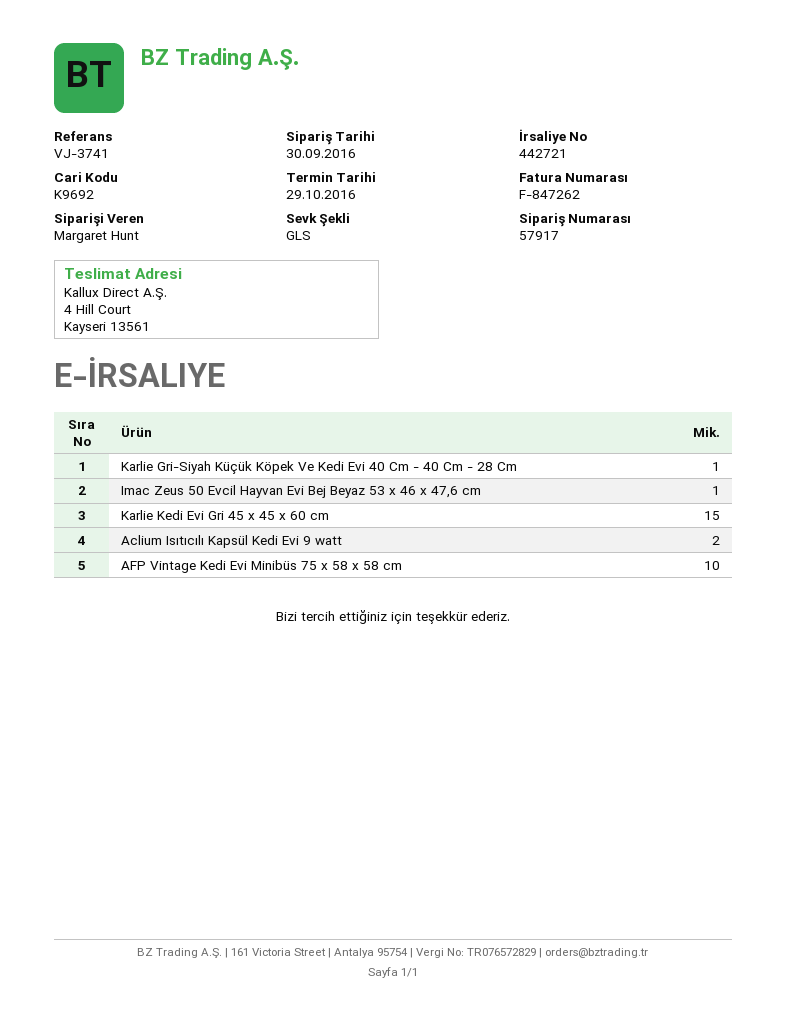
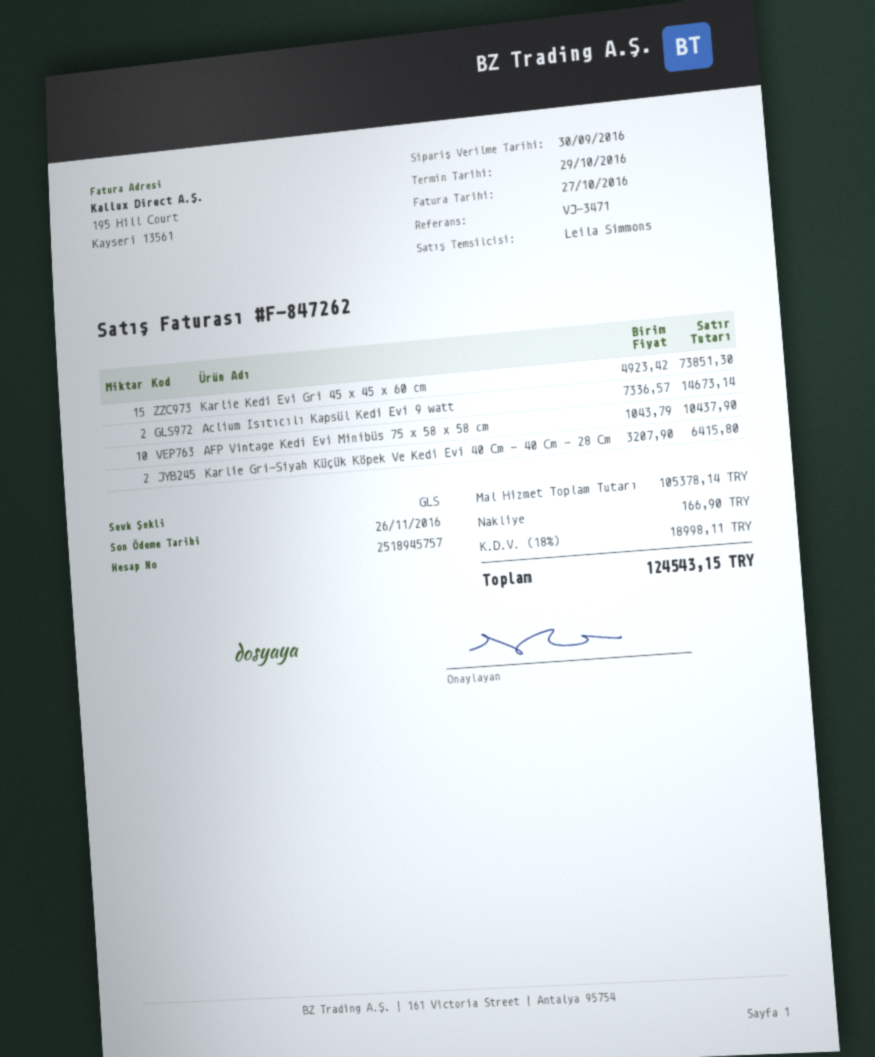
reference: VJ-3741 -> VJ-3471
Karlie Gri-Siyah Küçük Köpek Ve Kedi Evi 40 Cm - 40 Cm - 28 Cm: 1 -> 2
Imac Zeus 50 Evcil Hayvan Evi Bej Beyaz 53 x 46 x 47,6 cm: 1 -> none

